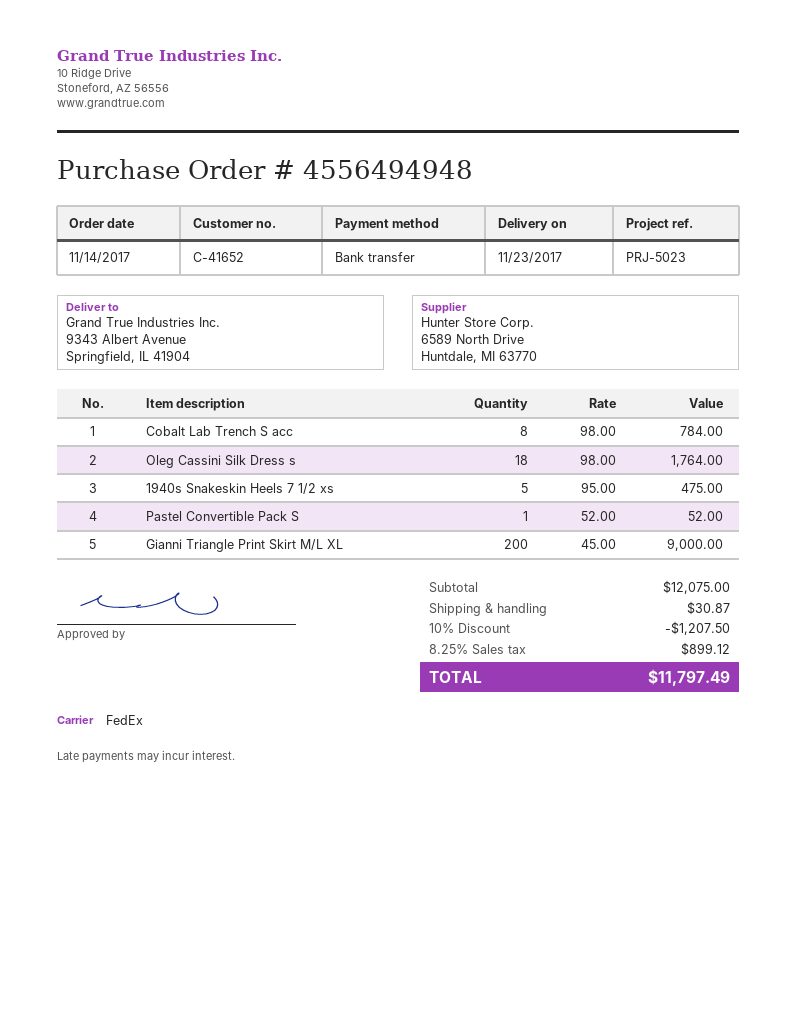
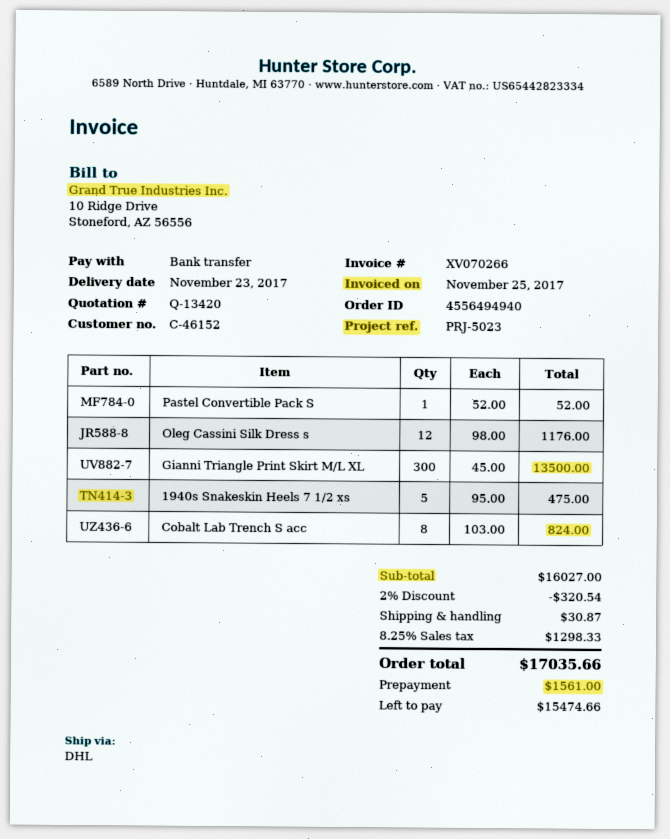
order number: 4556494948 -> 4556494940
customer number: C-41652 -> C-46152
shipping method: FedEx -> DHL
Cobalt Lab Trench S acc: 8 x 98.00 = 784.00 -> 8 x 103.00 = 824.00
Oleg Cassini Silk Dress s: 18 x 98.00 = 1764.00 -> 12 x 98.00 = 1176.00
Gianni Triangle Print Skirt M/L XL: 200 x 45.00 = 9000.00 -> 300 x 45.00 = 13500.00
subtotal: 12075.00 -> 16027.00
discount: 10% = 1207.50 -> 2% = 320.54
tax: 8.25% = 899.12 -> 8.25% = 1298.33
total: 11797.49 -> 17035.66

